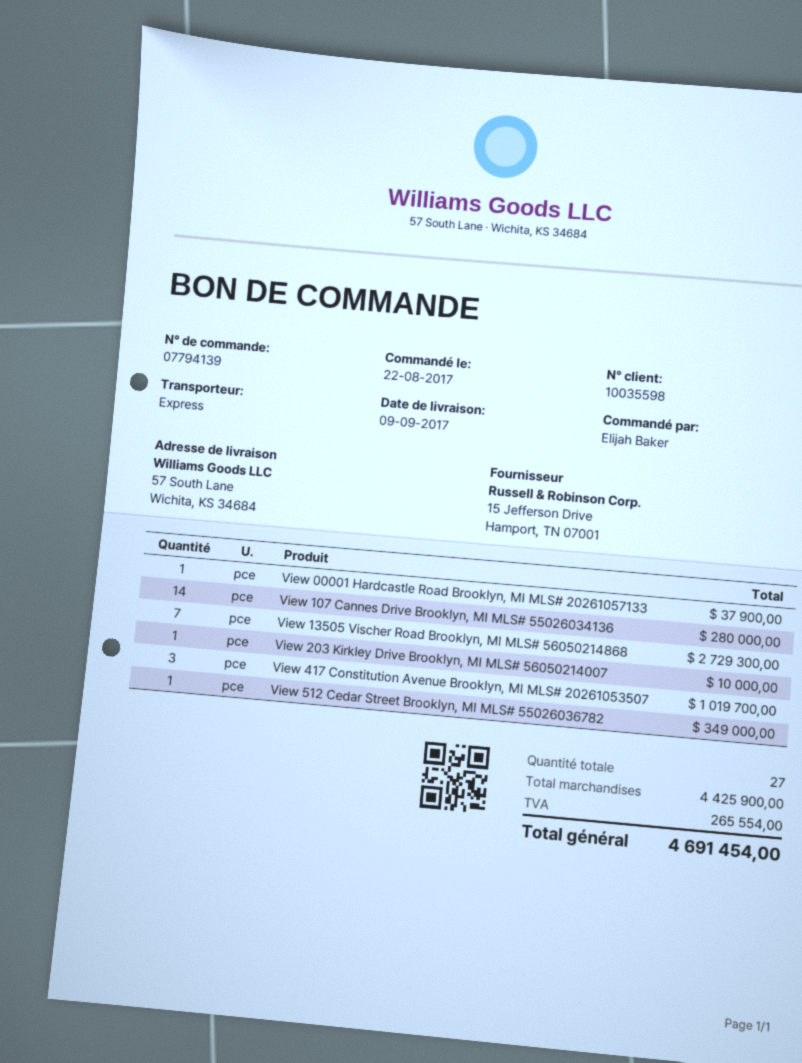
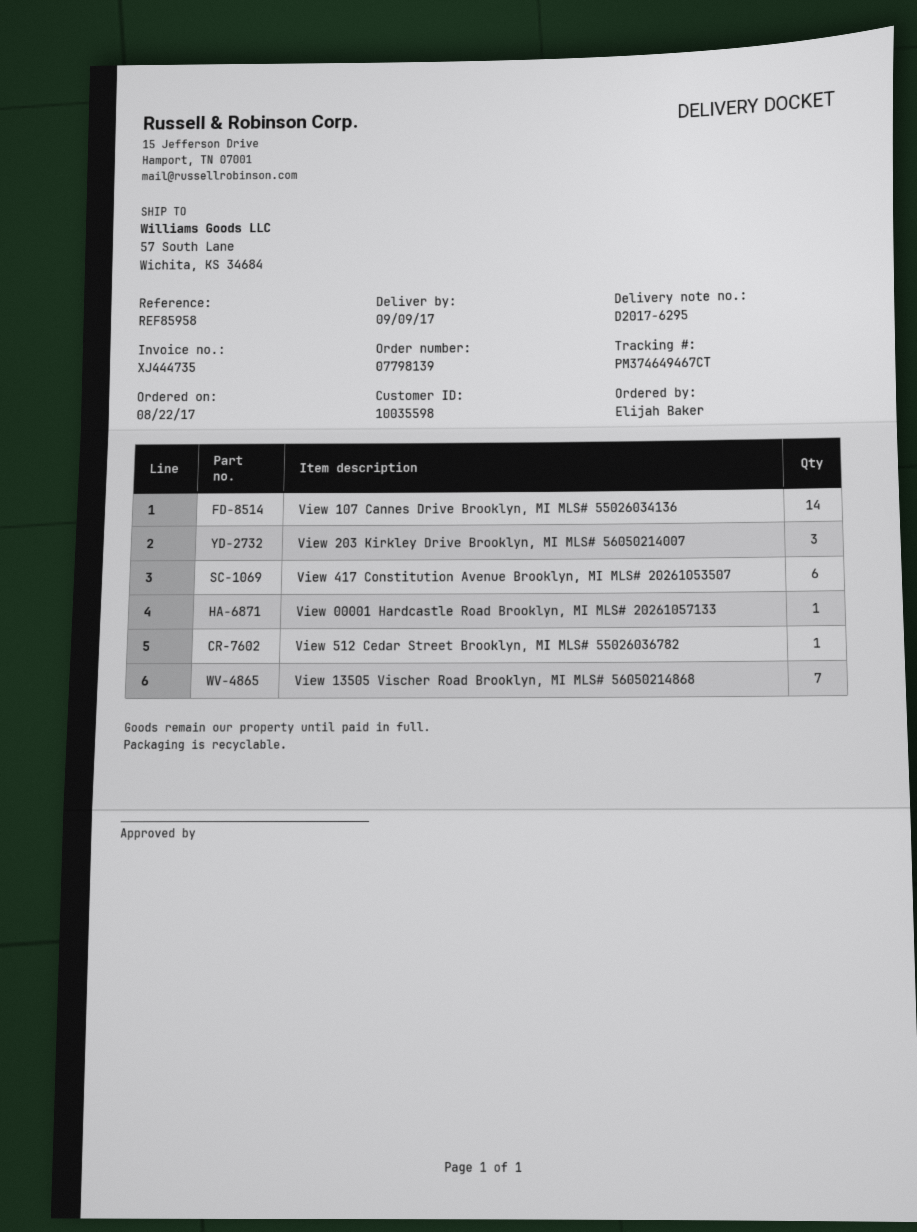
order number: 07794139 -> 07798139
View 203 Kirkley Drive Brooklyn, MI MLS# 56050214007: 1 -> 3
View 417 Constitution Avenue Brooklyn, MI MLS# 20261053507: 3 -> 6

